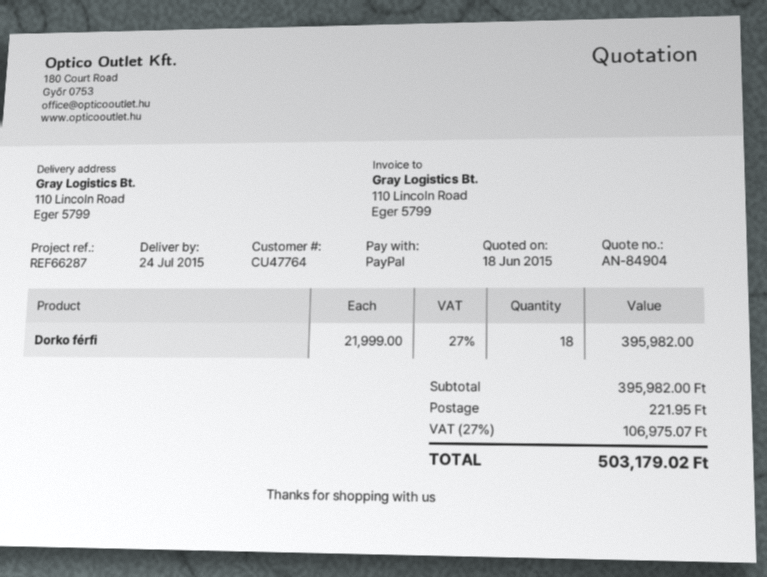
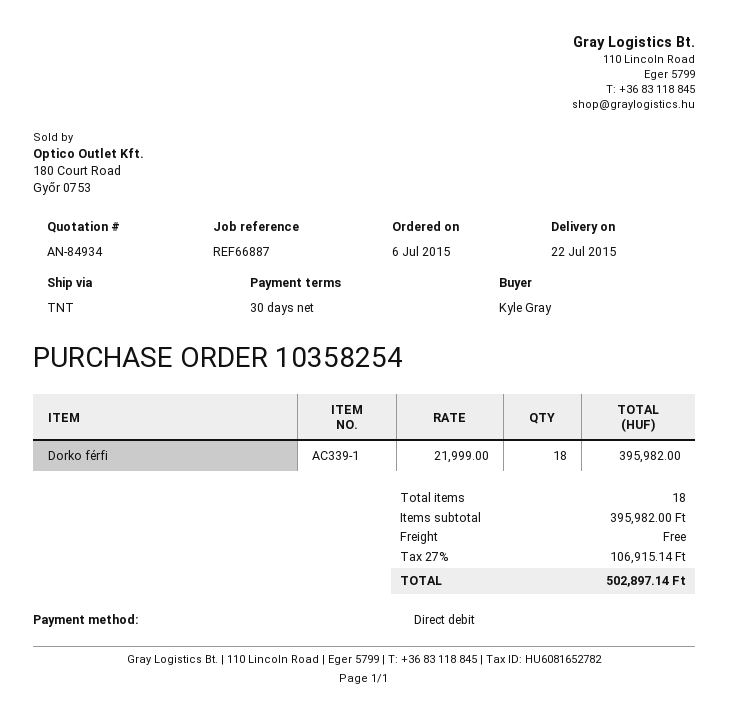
quote number: AN-84904 -> AN-84934
delivery date: 2015-07-24 -> 2015-07-22
reference: REF66287 -> REF66887
payment method: PayPal -> direct debit
shipping: 221.95 -> 0.00
tax: 27% = 106975.07 -> 27% = 106915.14
total: 503179.02 -> 502897.14

